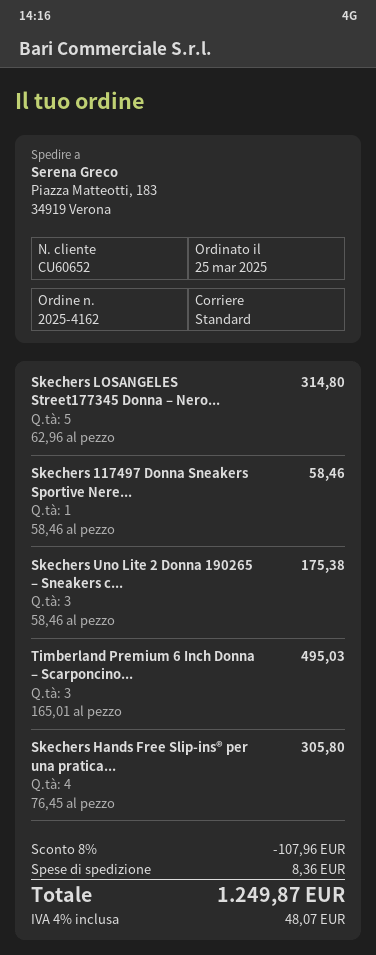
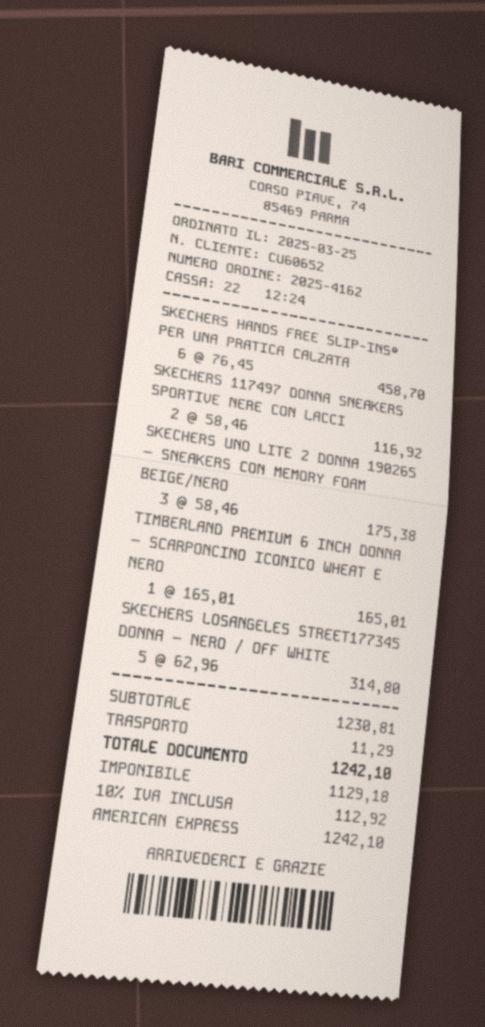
Skechers 117497 Donna Sneakers Sportive Nere...: 1 x 58.46 = 58.46 -> 2 x 58.46 = 116.92
Timberland Premium 6 Inch Donna – Scarponcino...: 3 x 165.01 = 495.03 -> 1 x 165.01 = 165.01
Skechers Hands Free Slip-ins® per una pratica...: 4 x 76.45 = 305.80 -> 6 x 76.45 = 458.70
discount: 8% = 107.96 -> none
shipping: 8.36 -> 11.29
tax: 4% = 48.07 -> 10% = 112.92
total: 1249.87 -> 1242.10

